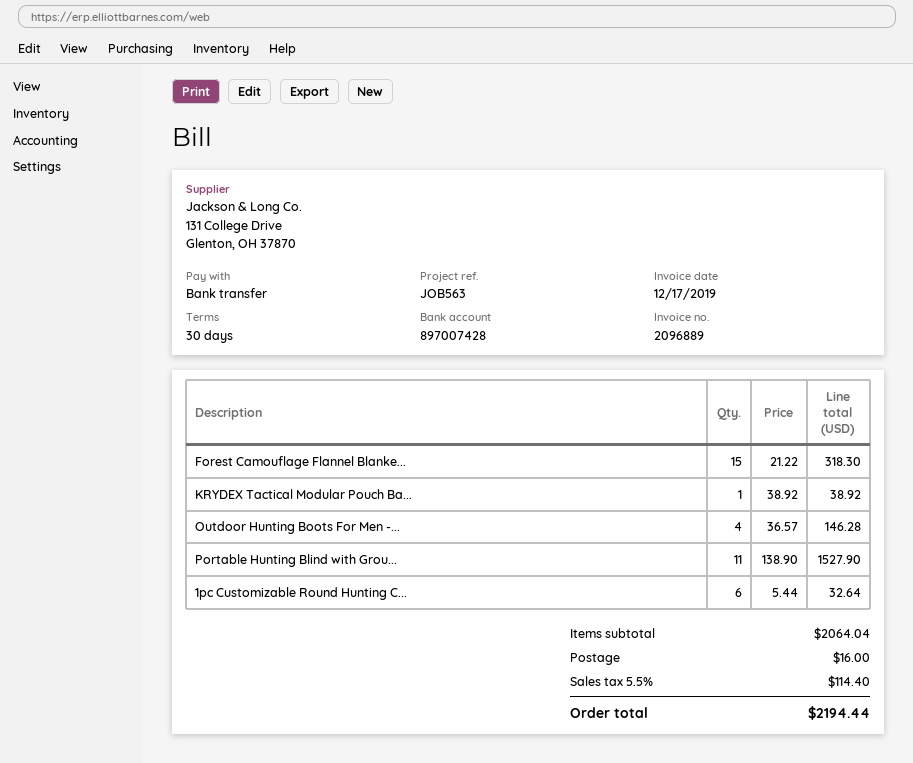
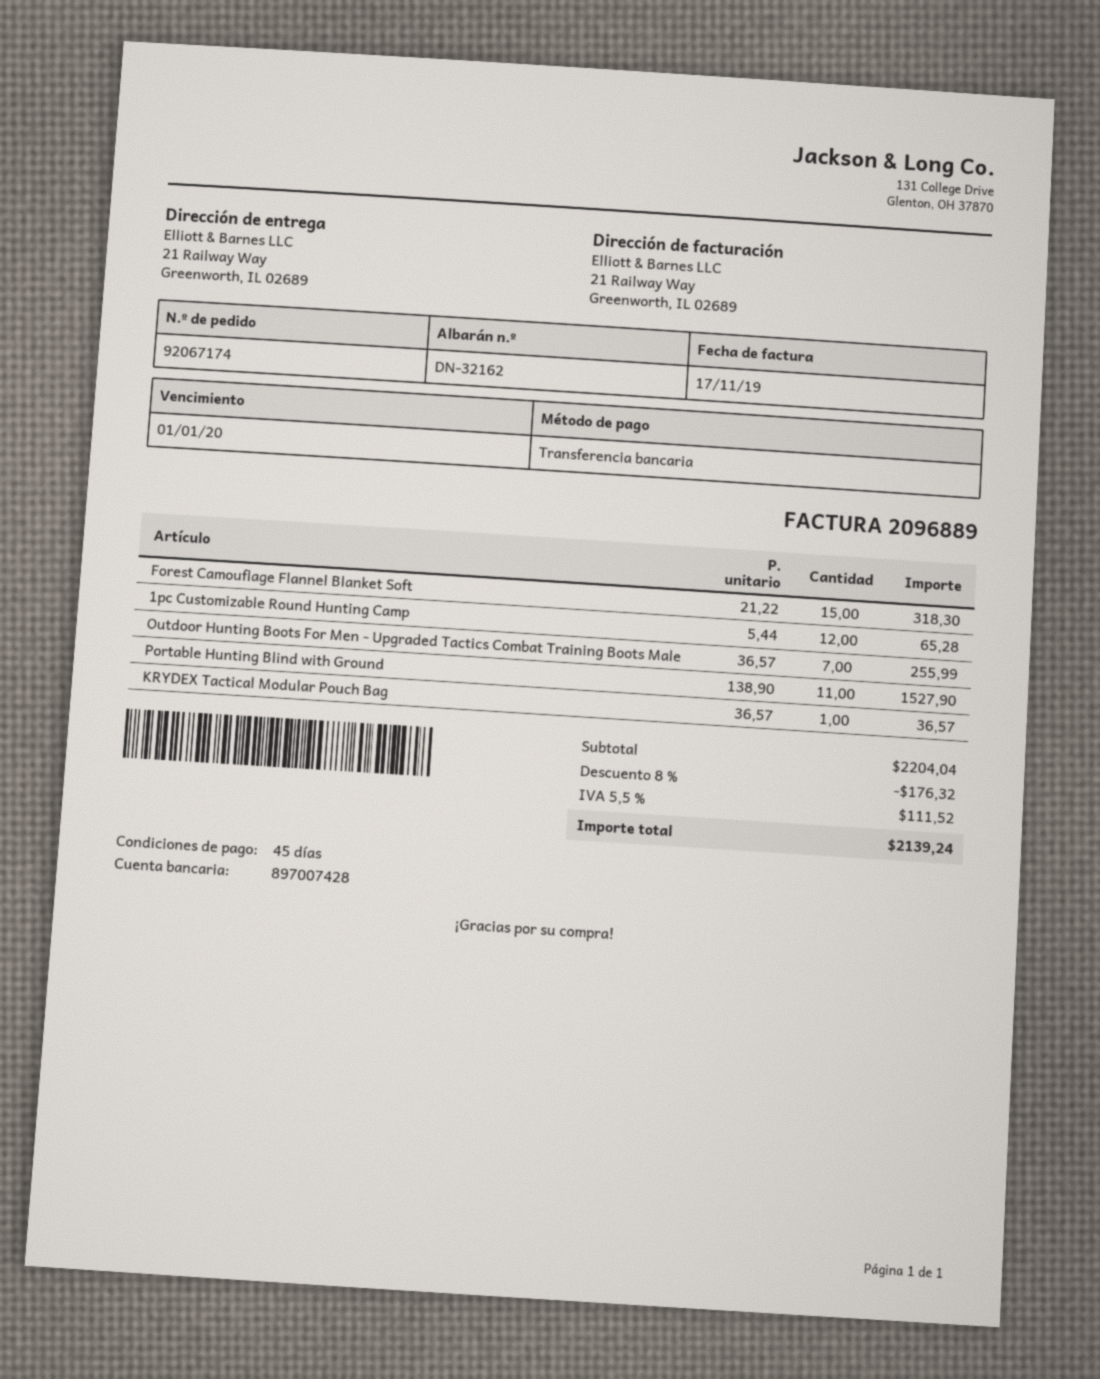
invoice date: 2019-12-17 -> 2019-11-17
payment terms: 30 days -> 45 days
KRYDEX Tactical Modular Pouch Ba...: 1 x 38.92 = 38.92 -> 1 x 36.57 = 36.57
Outdoor Hunting Boots For Men -...: 4 x 36.57 = 146.28 -> 7 x 36.57 = 255.99
1pc Customizable Round Hunting C...: 6 x 5.44 = 32.64 -> 12 x 5.44 = 65.28
subtotal: 2064.04 -> 2204.04
discount: none -> 8% = 176.32
shipping: 16.00 -> none
tax: 5.5% = 114.40 -> 5.5% = 111.52
total: 2194.44 -> 2139.24

